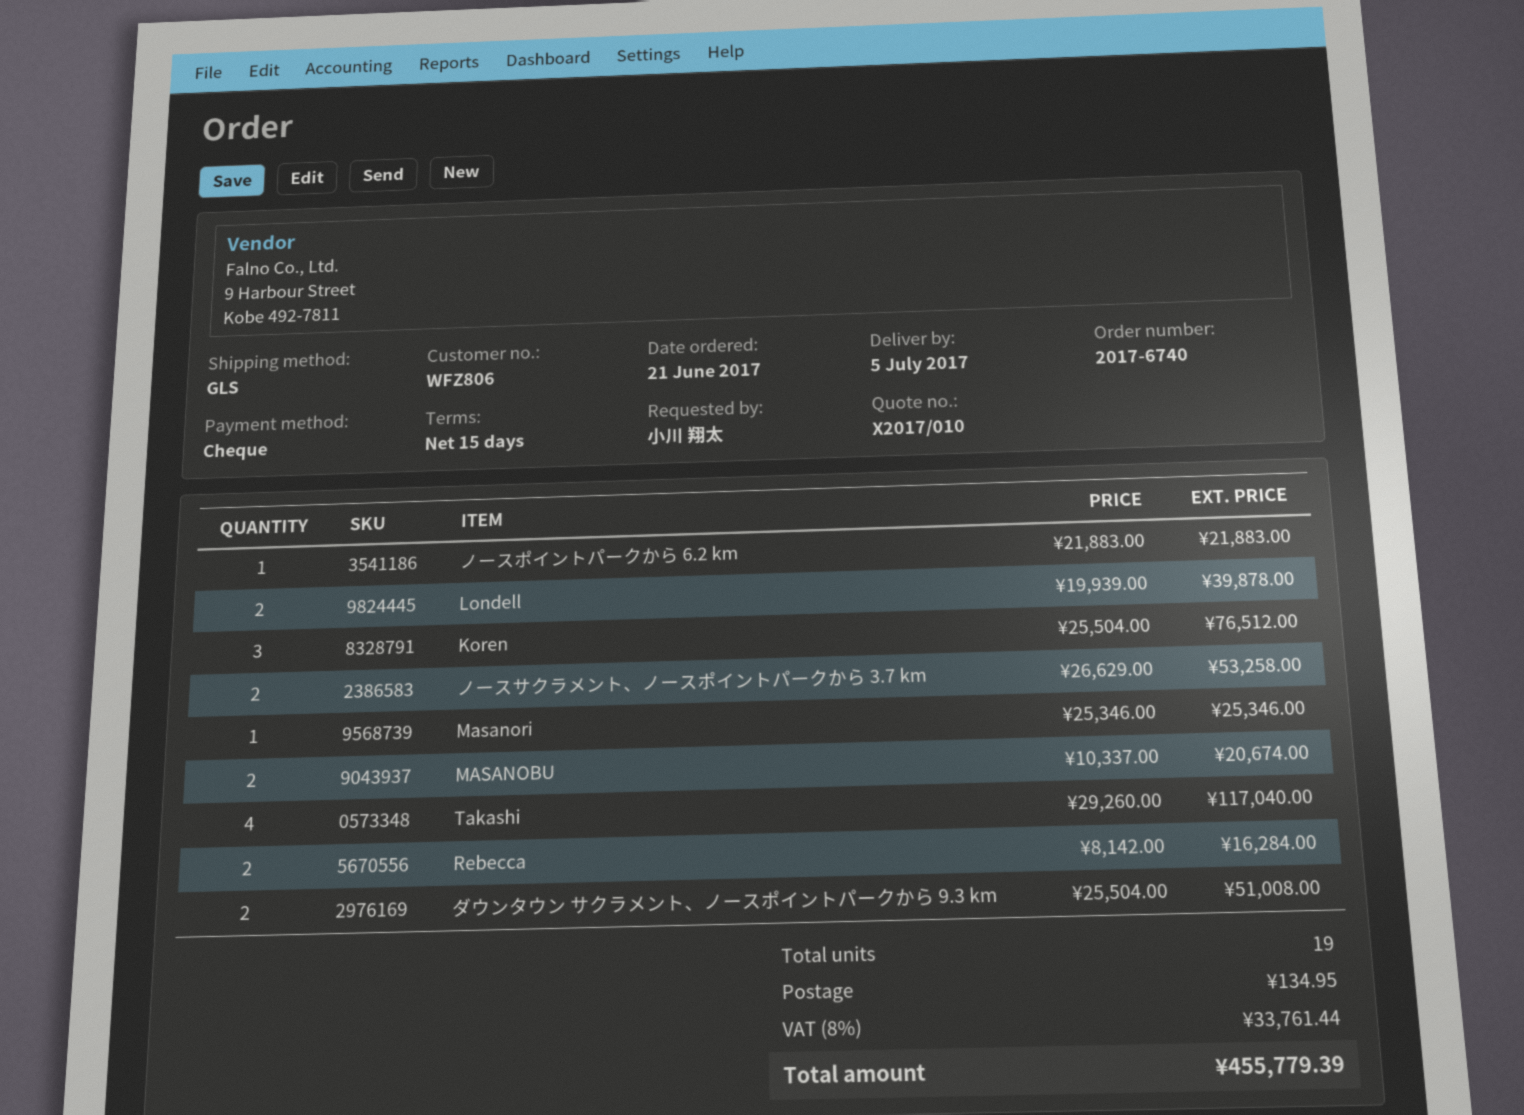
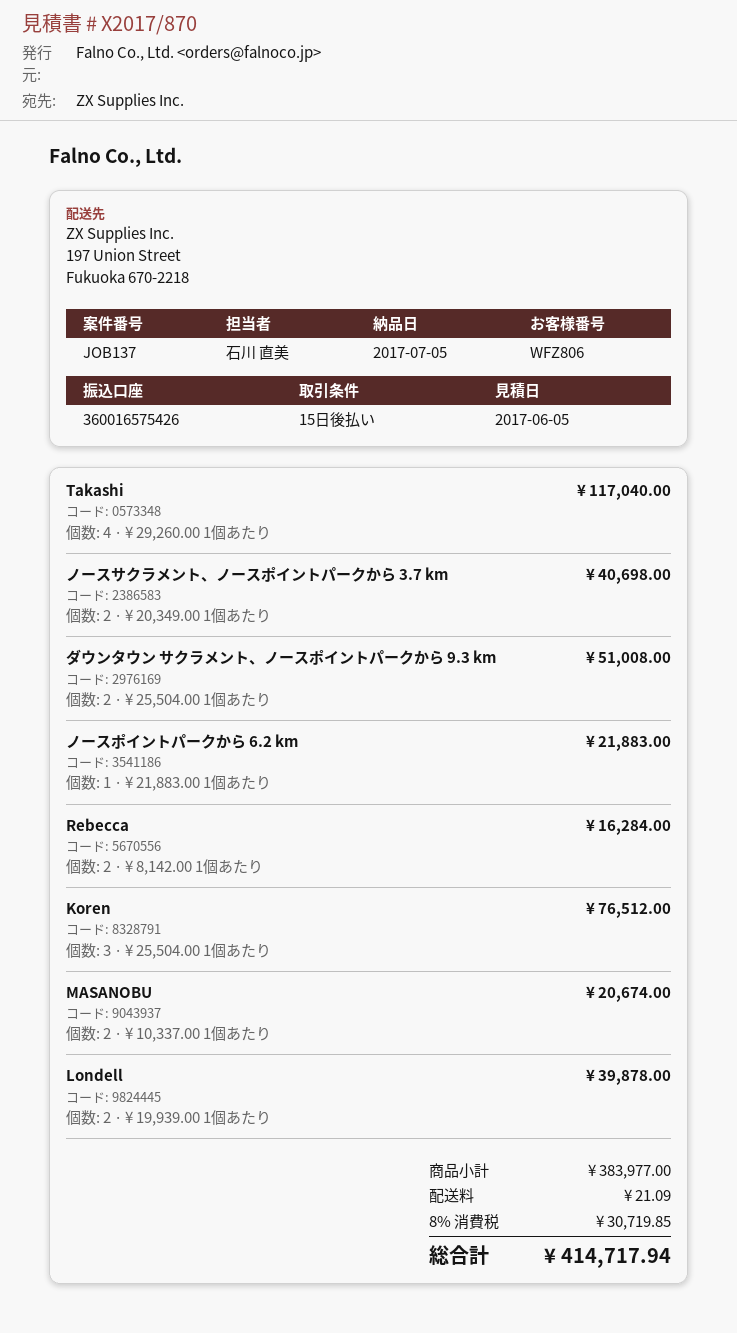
quote number: X2017/010 -> X2017/870
ノースサクラメント、ノースポイントパークから 3.7 km: 2 x 26629.00 = 53258.00 -> 2 x 20349.00 = 40698.00
Masanori: 1 x 25346.00 = 25346.00 -> none
shipping: 134.95 -> 21.09
tax: 8% = 33761.44 -> 8% = 30719.85
total: 455779.39 -> 414717.94

